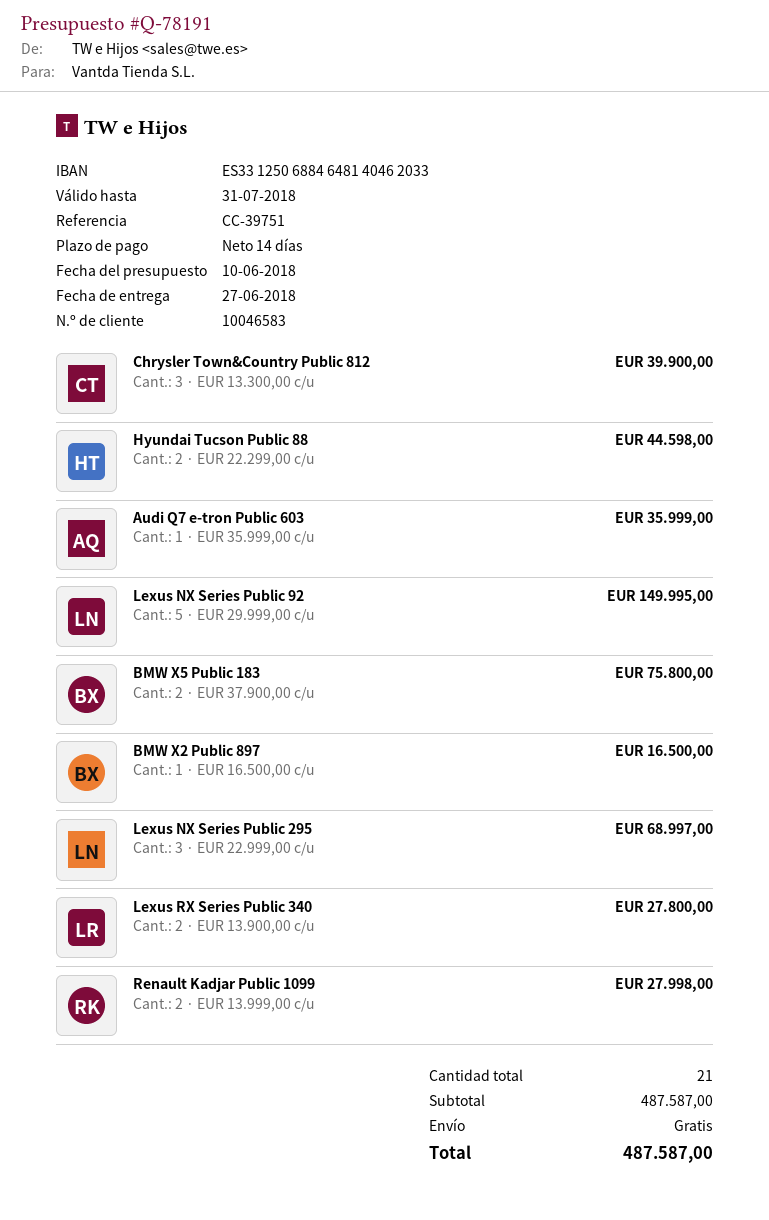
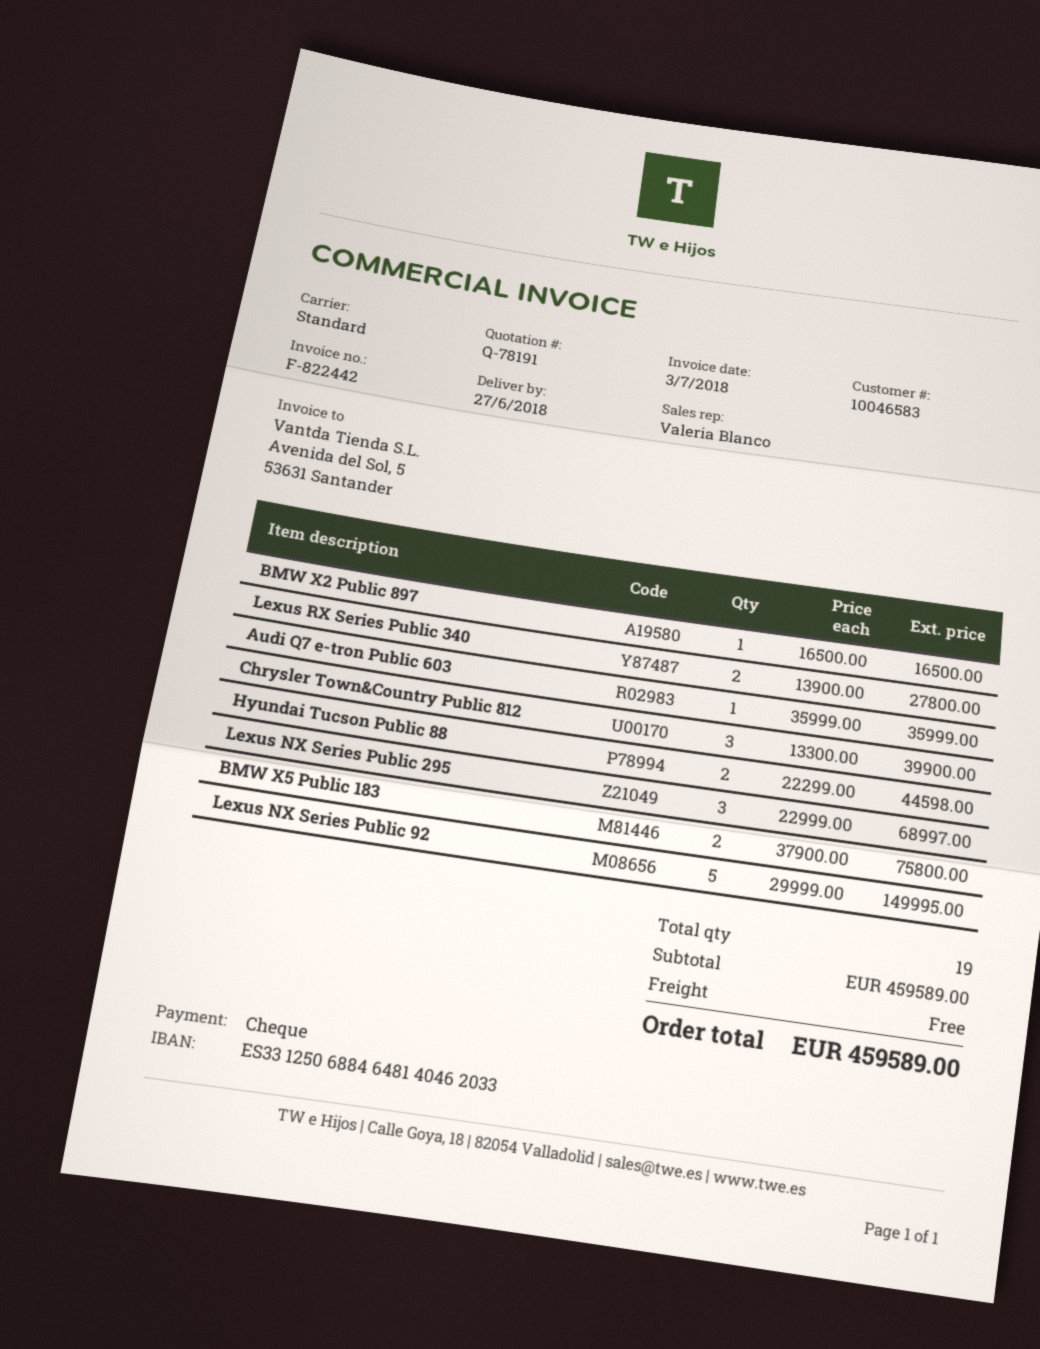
Renault Kadjar Public 1099: 2 x 13999.00 = 27998.00 -> none
total quantity: 21 -> 19
subtotal: 487587.00 -> 459589.00
total: 487587.00 -> 459589.00

